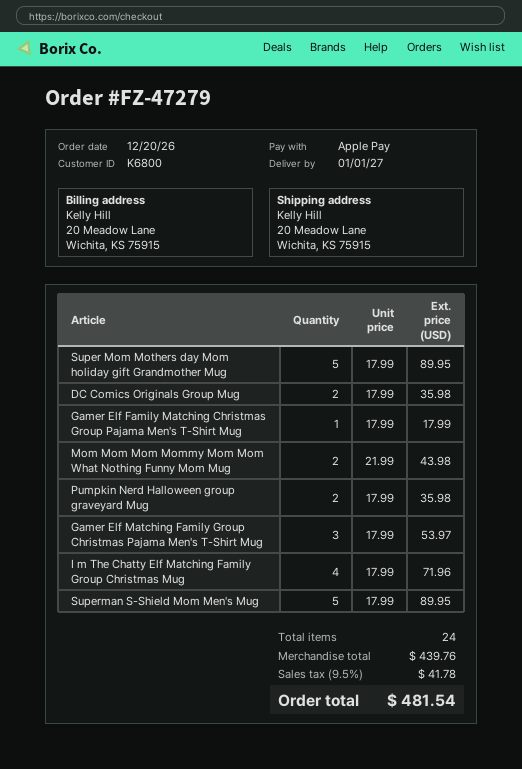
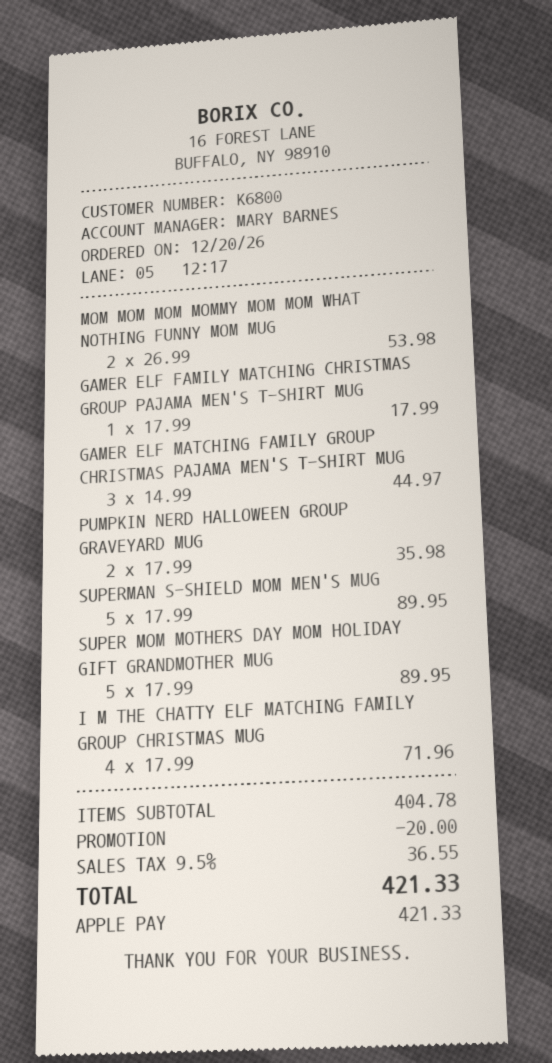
DC Comics Originals Group Mug: 2 x 17.99 = 35.98 -> none
Mom Mom Mom Mommy Mom Mom What Nothing Funny Mom Mug: 2 x 21.99 = 43.98 -> 2 x 26.99 = 53.98
Gamer Elf Matching Family Group Christmas Pajama Men's T-Shirt Mug: 3 x 17.99 = 53.97 -> 3 x 14.99 = 44.97
subtotal: 439.76 -> 404.78
discount: none -> 20.00
tax: 9.5% = 41.78 -> 9.5% = 36.55
total: 481.54 -> 421.33

